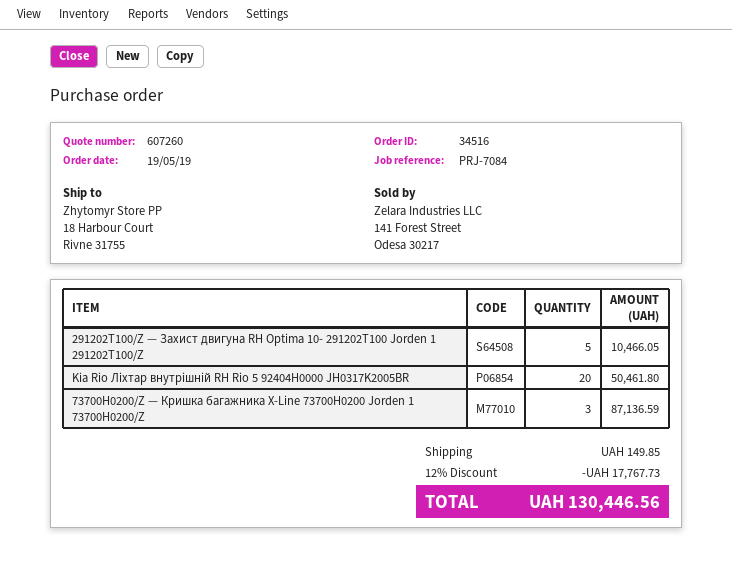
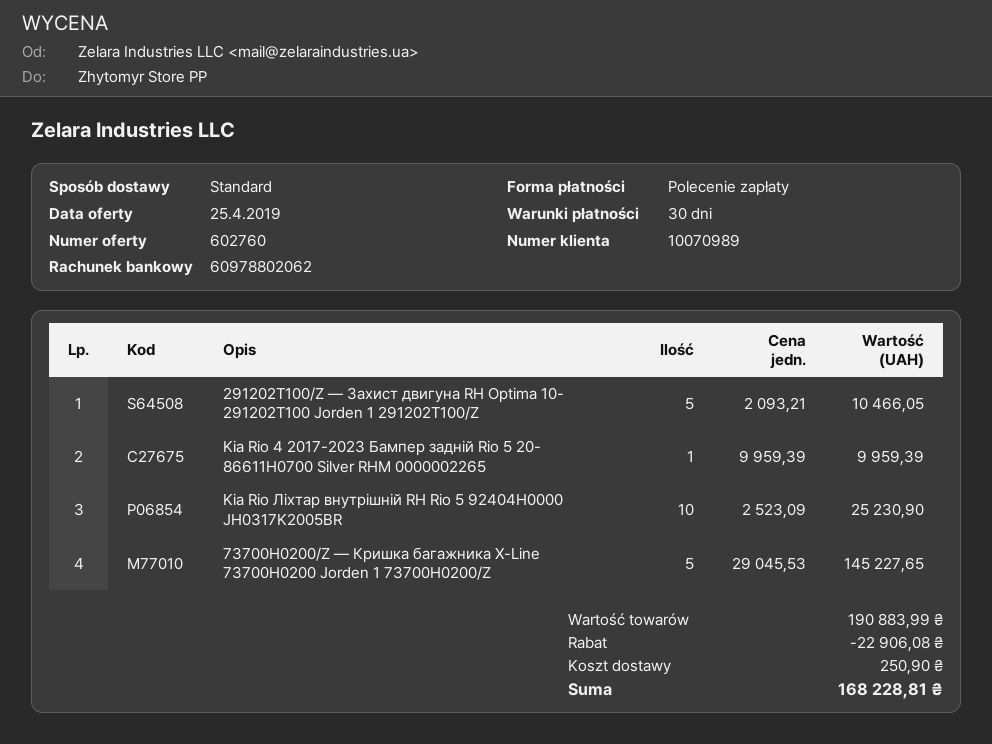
quote number: 607260 -> 602760
Kia Rio Ліхтар внутрішній RH Rio 5 92404H0000 JH0317K2005BR: 20 for 50461.80 -> 10 for 25230.90
73700H0200/Z — Кришка багажника X-Line 73700H0200 Jorden 1 73700H0200/Z: 3 for 87136.59 -> 5 for 145227.65
Kia Rio 4 2017-2023 Бампер задній Rio 5 20- 86611H0700 Silver RHM 0000002265: none -> 1 for 9959.39
discount: 17767.73 -> 22906.08
shipping: 149.85 -> 250.90
total: 130446.56 -> 168228.81

